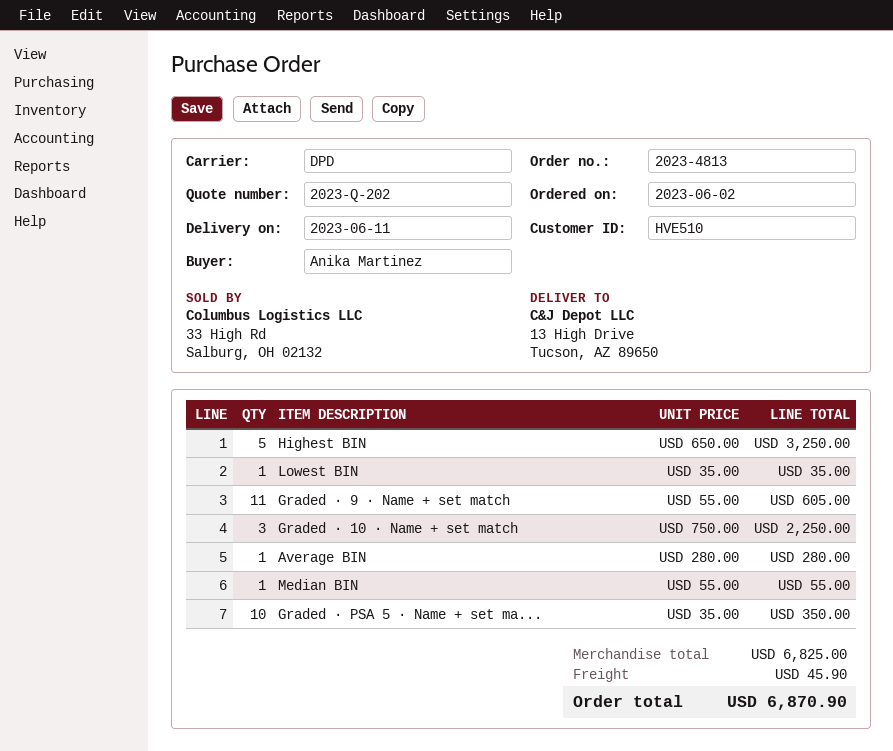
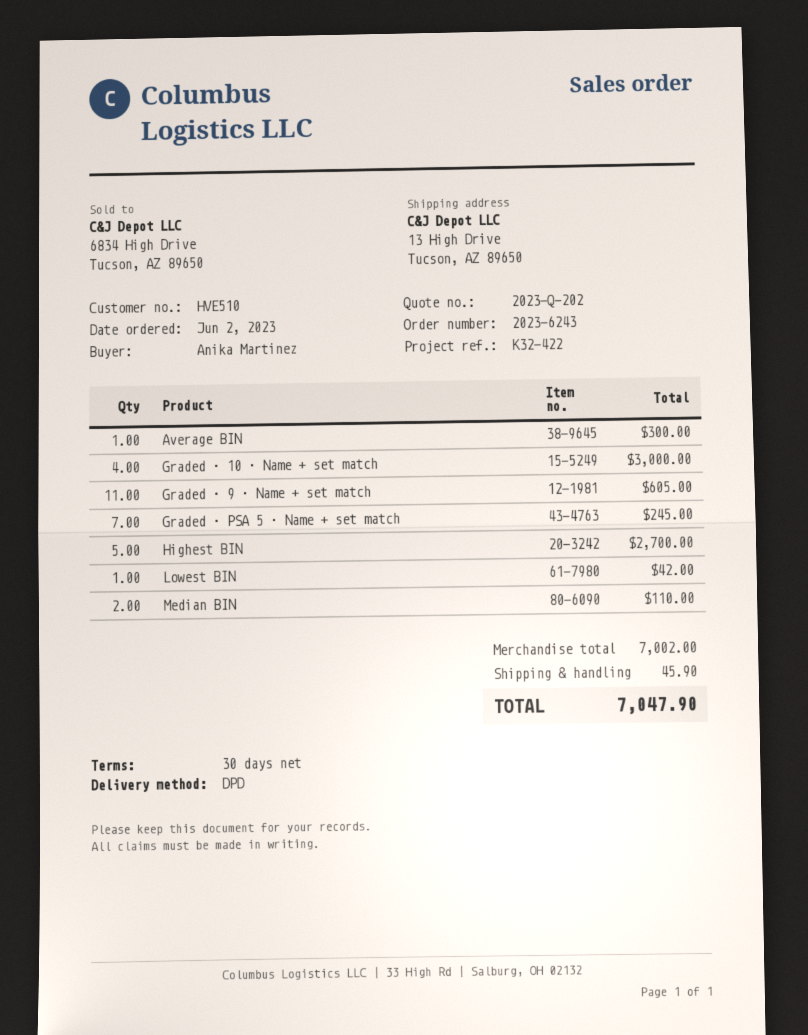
order number: 2023-4813 -> 2023-6243
Highest BIN: 5 for 3250.00 -> 5 for 2700.00
Lowest BIN: 1 for 35.00 -> 1 for 42.00
Graded · 10 · Name + set match: 3 for 2250.00 -> 4 for 3000.00
Average BIN: 1 for 280.00 -> 1 for 300.00
Median BIN: 1 for 55.00 -> 2 for 110.00
Graded · PSA 5 · Name + set ma...: 10 for 350.00 -> 7 for 245.00
subtotal: 6825.00 -> 7002.00
total: 6870.90 -> 7047.90

